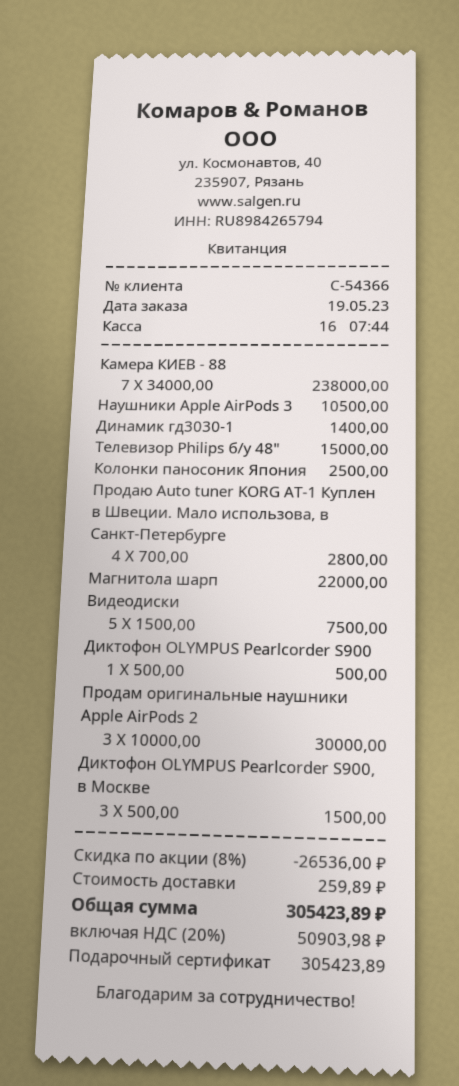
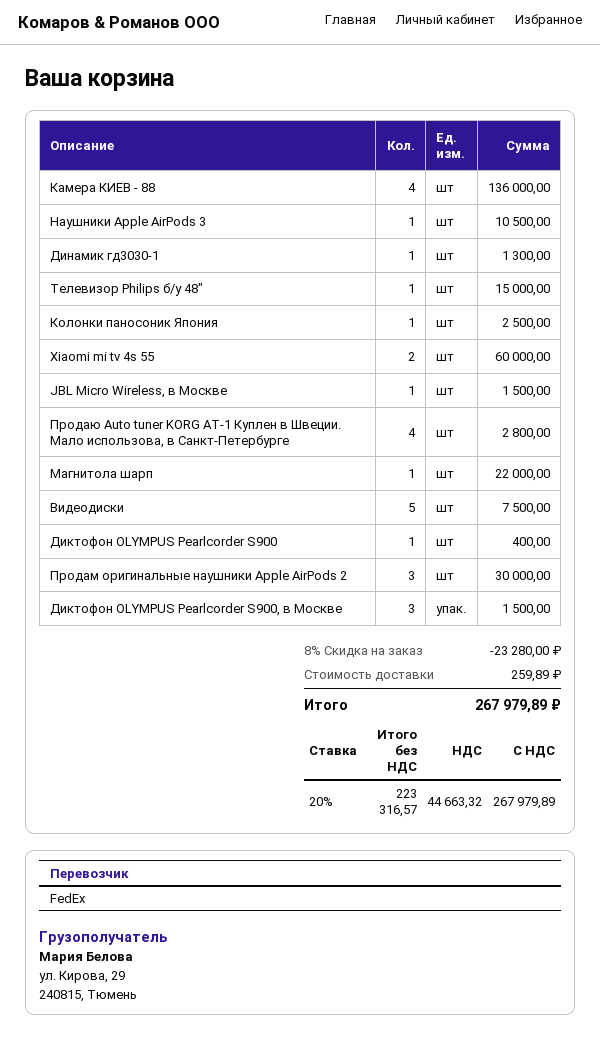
Камера КИЕВ - 88: 7 for 238000.00 -> 4 for 136000.00
Динамик гд3030-1: 1 for 1400.00 -> 1 for 1300.00
Диктофон OLYMPUS Pearlcorder S900: 1 for 500.00 -> 1 for 400.00
Xiaomi mi tv 4s 55: none -> 2 for 60000.00
JBL Micro Wireless, в Москве: none -> 1 for 1500.00
discount: 8% = 26536.00 -> 8% = 23280.00
tax: 20% = 50903.98 -> 20% = 44663.32
total: 305423.89 -> 267979.89

